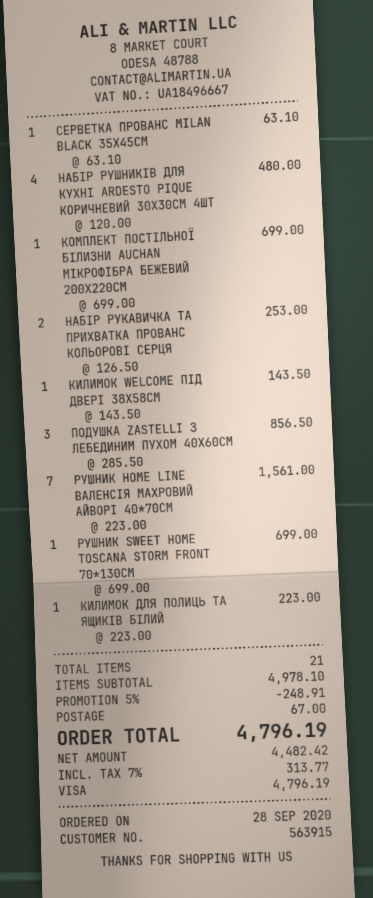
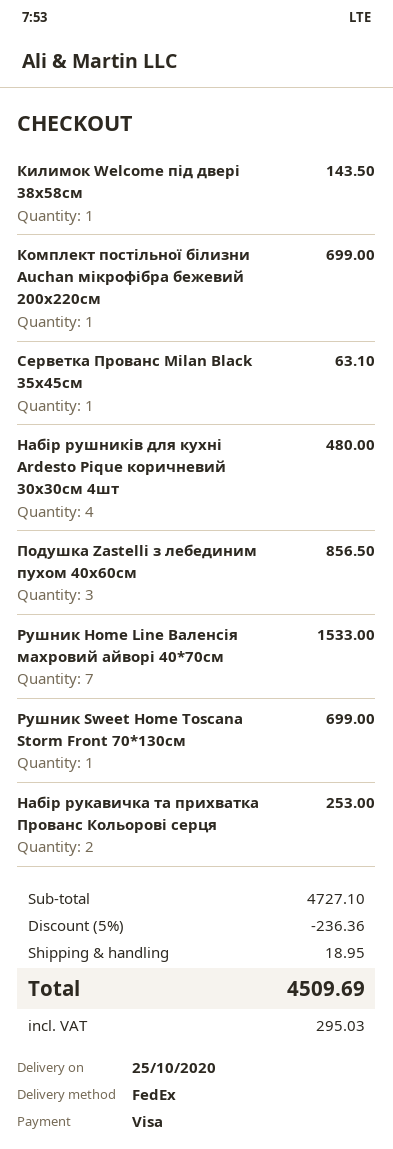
РУШНИК HOME LINE ВАЛЕНСІЯ МАХРОВИЙ АЙВОРІ 40*70СМ: 7 for 1561.00 -> 7 for 1533.00
КИЛИМОК ДЛЯ ПОЛИЦЬ ТА ЯЩИКІВ БІЛИЙ: 1 for 223.00 -> none
subtotal: 4978.10 -> 4727.10
discount: 5% = 248.91 -> 5% = 236.36
shipping: 67.00 -> 18.95
tax: 313.77 -> 295.03
total: 4796.19 -> 4509.69

